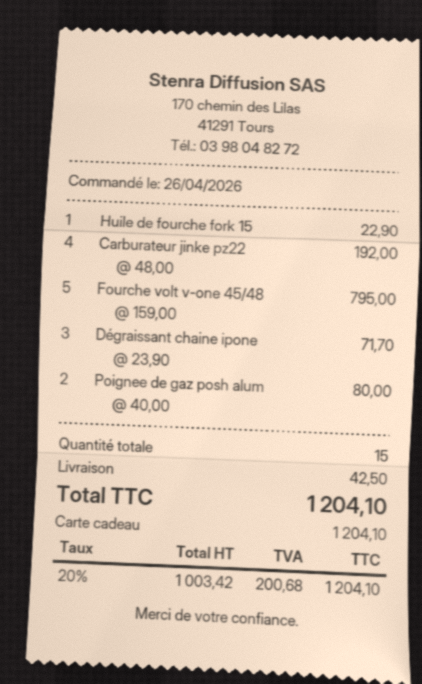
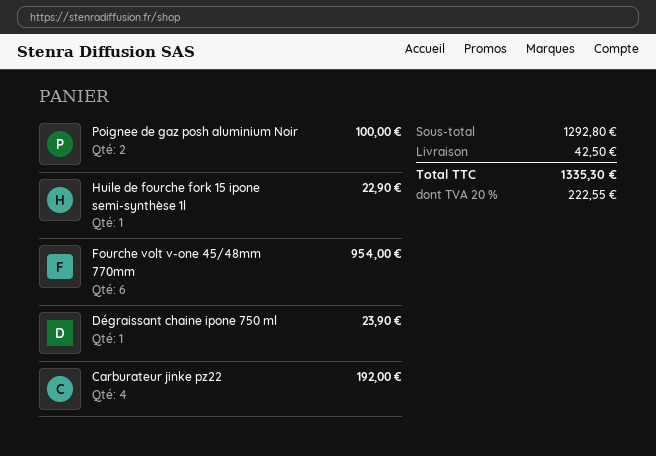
Fourche volt v-one 45/48: 5 for 795.00 -> 6 for 954.00
Dégraissant chaine ipone: 3 for 71.70 -> 1 for 23.90
Poignee de gaz posh alum: 2 for 80.00 -> 2 for 100.00
tax: 20% = 200.68 -> 20% = 222.55
total: 1204.10 -> 1335.30

